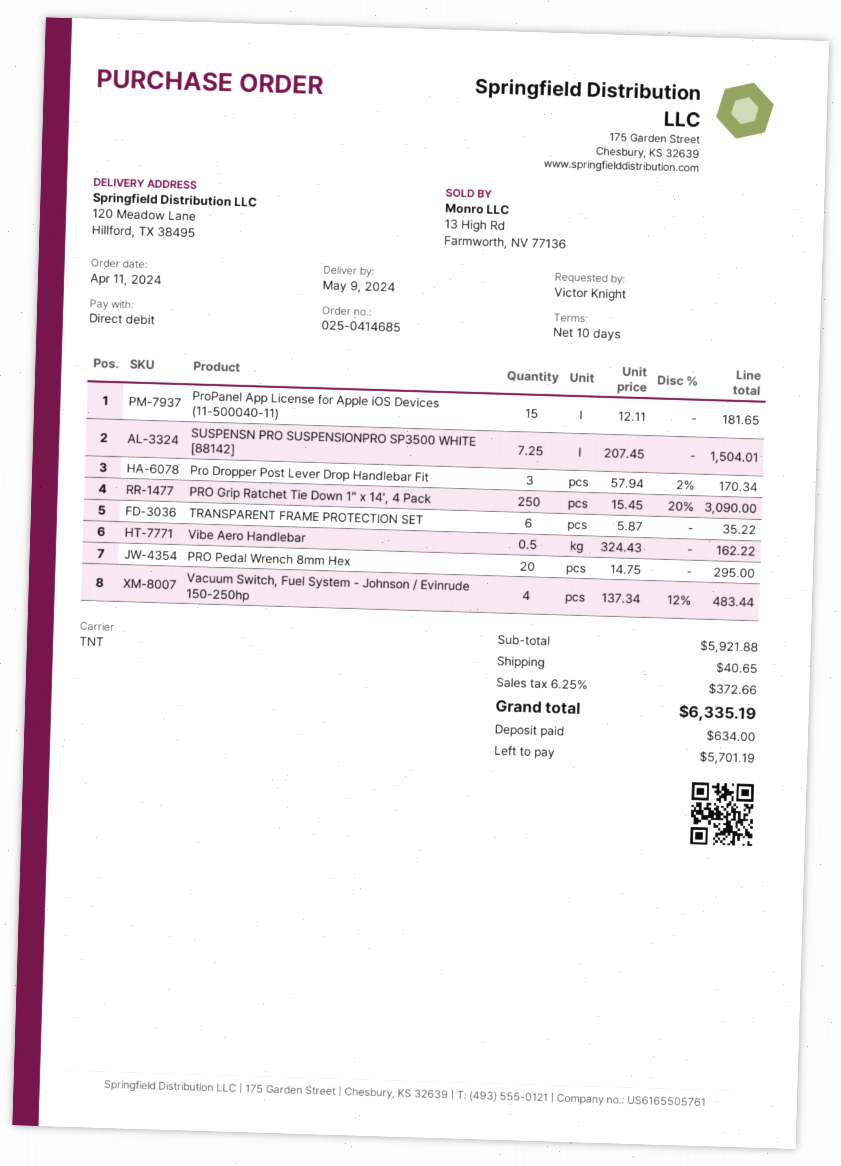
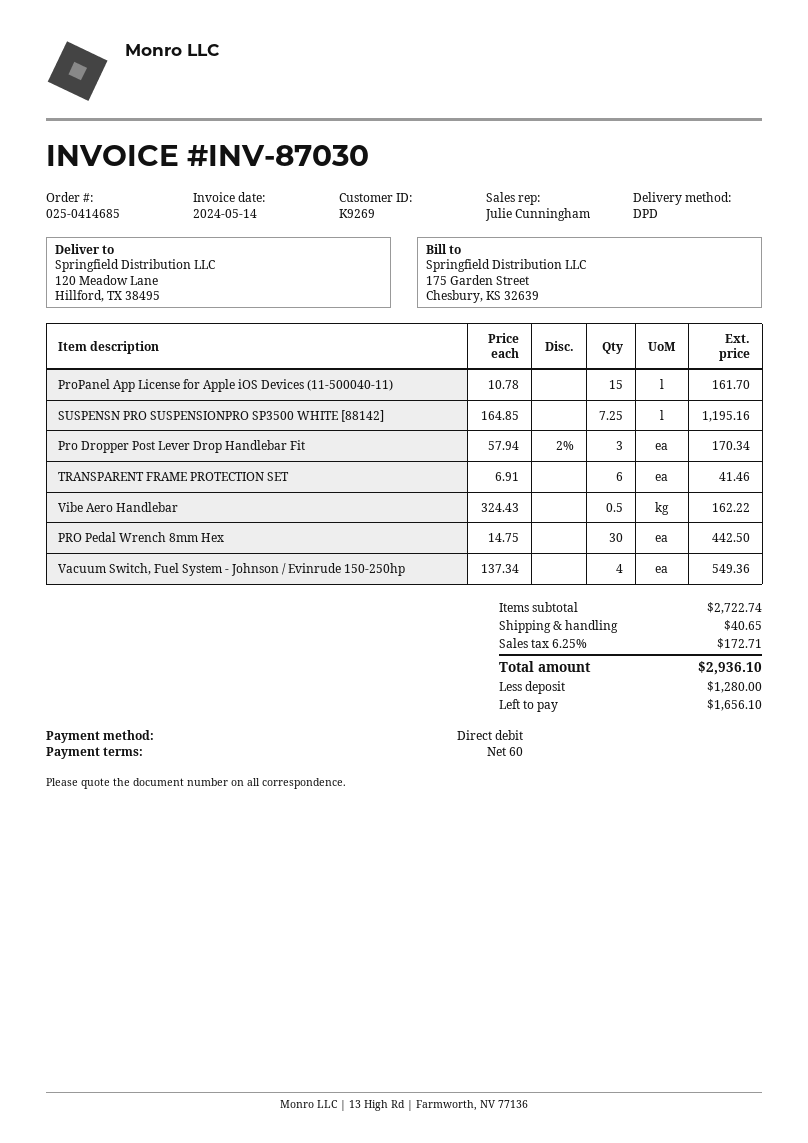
payment terms: 10 days -> 60 days
shipping method: TNT -> DPD
ProPanel App License for Apple iOS Devices (11-500040-11): 15 x 12.11 = 181.65 -> 15 x 10.78 = 161.70
SUSPENSN PRO SUSPENSIONPRO SP3500 WHITE [88142]: 7.25 x 207.45 = 1504.01 -> 7.25 x 164.85 = 1195.16
PRO Grip Ratchet Tie Down 1" x 14', 4 Pack: 250 x 15.45 - 20% = 3090.00 -> none
TRANSPARENT FRAME PROTECTION SET: 6 x 5.87 = 35.22 -> 6 x 6.91 = 41.46
PRO Pedal Wrench 8mm Hex: 20 x 14.75 = 295.00 -> 30 x 14.75 = 442.50
Vacuum Switch, Fuel System - Johnson / Evinrude 150-250hp: 4 x 137.34 - 12% = 483.44 -> 4 x 137.34 = 549.36
subtotal: 5921.88 -> 2722.74
tax: 6.25% = 372.66 -> 6.25% = 172.71
total: 6335.19 -> 2936.10
deposit: 634.00 -> 1280.00
balance: 5701.19 -> 1656.10

